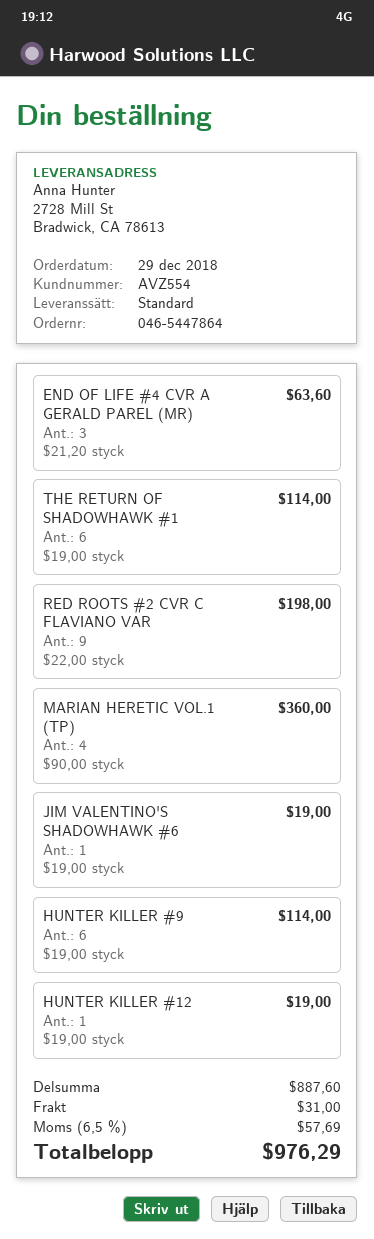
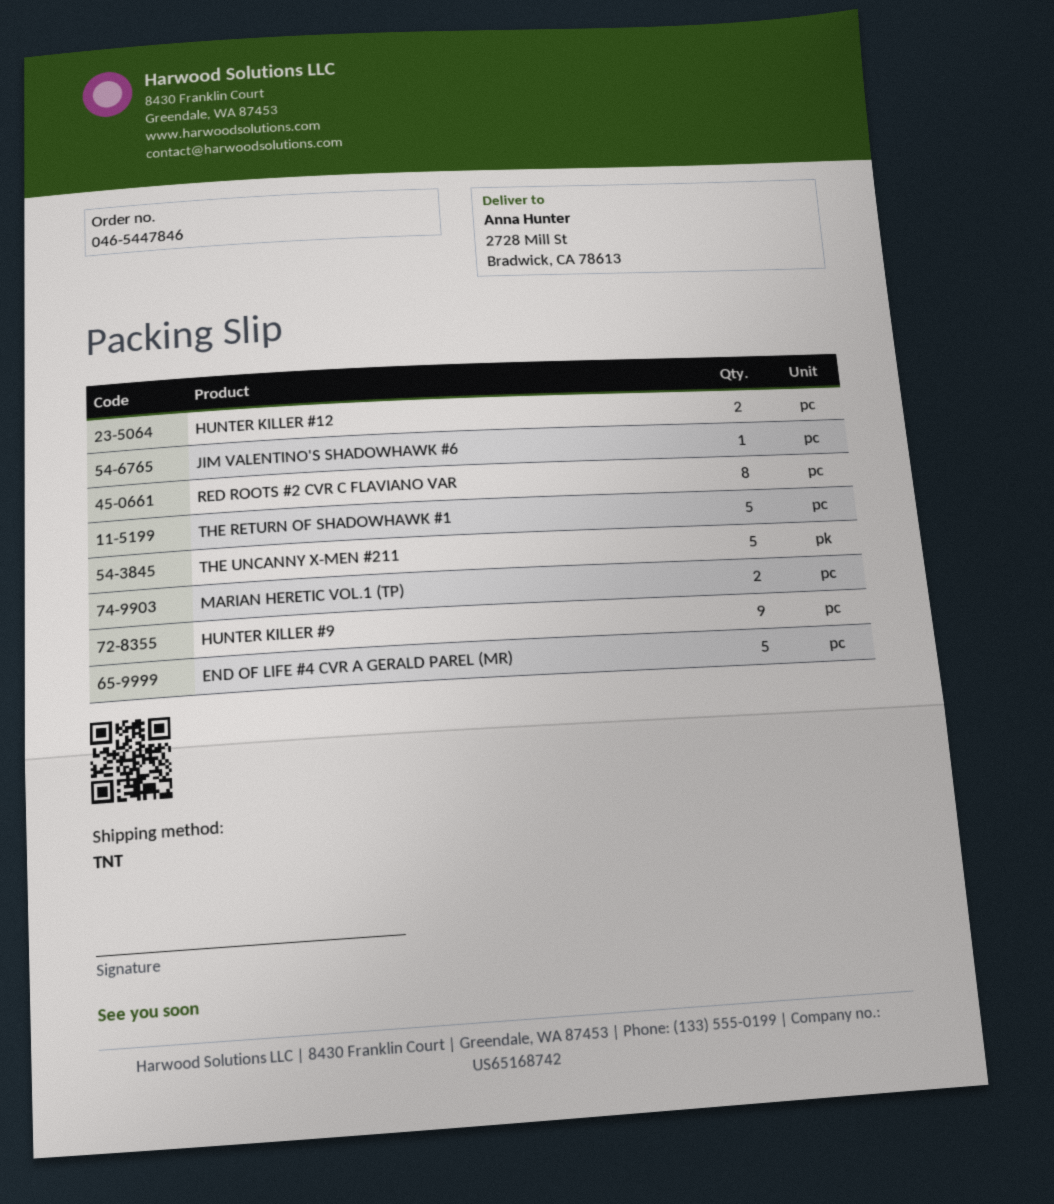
order number: 046-5447864 -> 046-5447846
shipping method: standard -> TNT
END OF LIFE #4 CVR A GERALD PAREL (MR): 3 -> 5
THE RETURN OF SHADOWHAWK #1: 6 -> 5
RED ROOTS #2 CVR C FLAVIANO VAR: 9 -> 8
MARIAN HERETIC VOL.1 (TP): 4 -> 2
HUNTER KILLER #9: 6 -> 9
HUNTER KILLER #12: 1 -> 2
THE UNCANNY X-MEN #211: none -> 5

